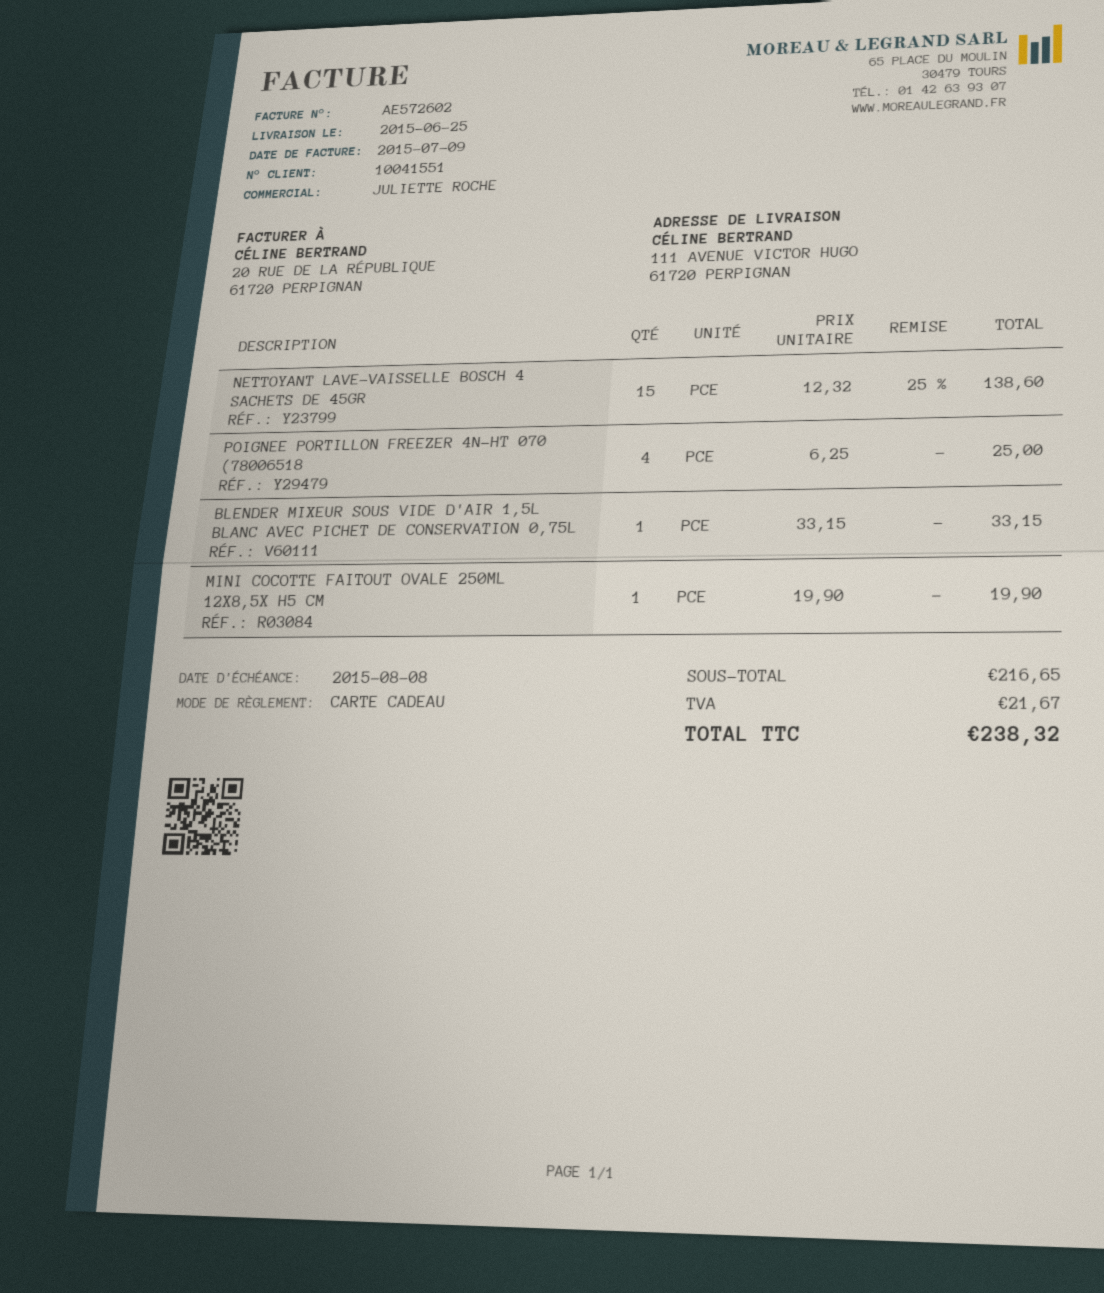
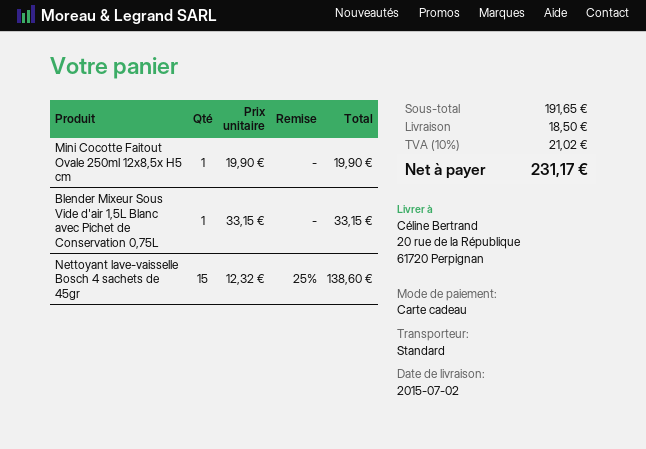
delivery date: 2015-06-25 -> 2015-07-02
ship to: 111 AVENUE VICTOR HUGO, 61720 PERPIGNAN -> 20 rue de la République, 61720 Perpignan
POIGNEE PORTILLON FREEZER 4N-HT 070 (78006518: 4 x 6.25 = 25.00 -> none
subtotal: 216.65 -> 191.65
shipping: none -> 18.50
tax: 21.67 -> 21.02
total: 238.32 -> 231.17

